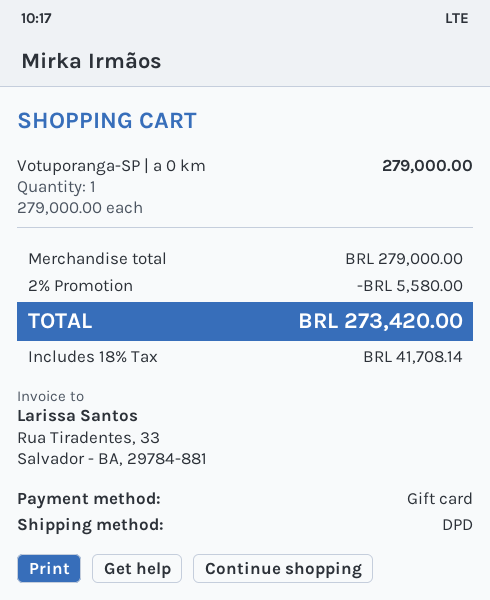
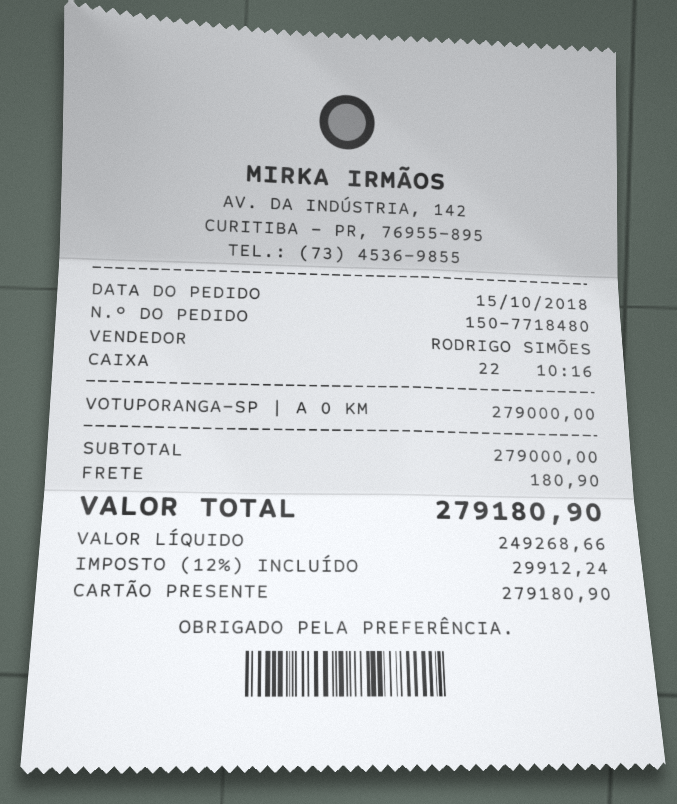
discount: 2% = 5580.00 -> none
shipping: none -> 180.90
tax: 18% = 41708.14 -> 12% = 29912.24
total: 273420.00 -> 279180.90

